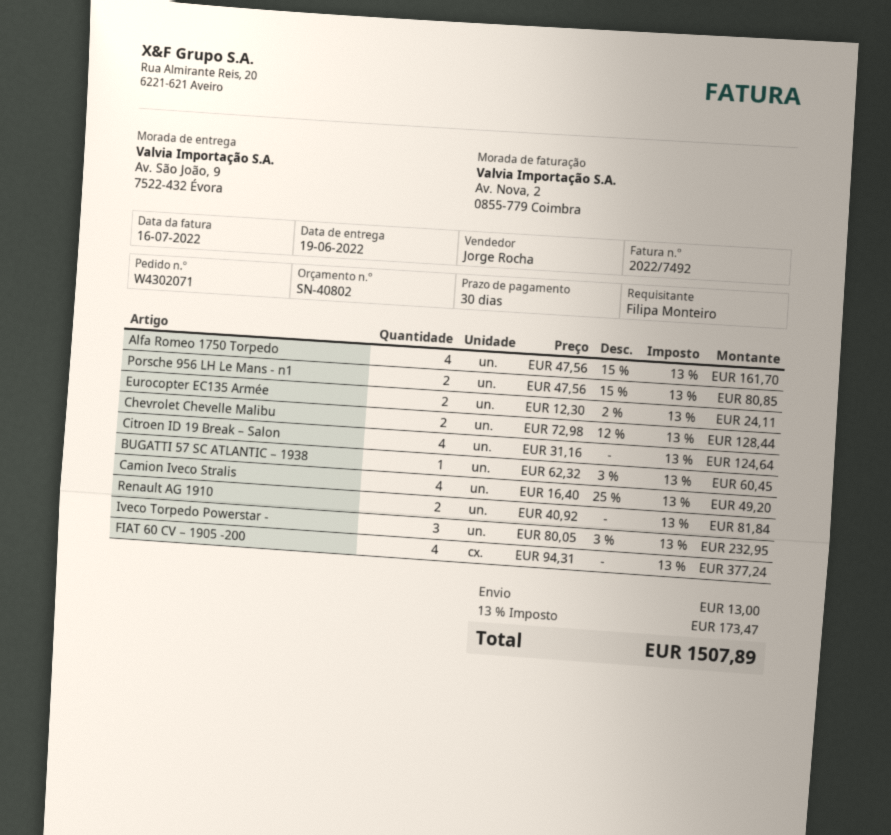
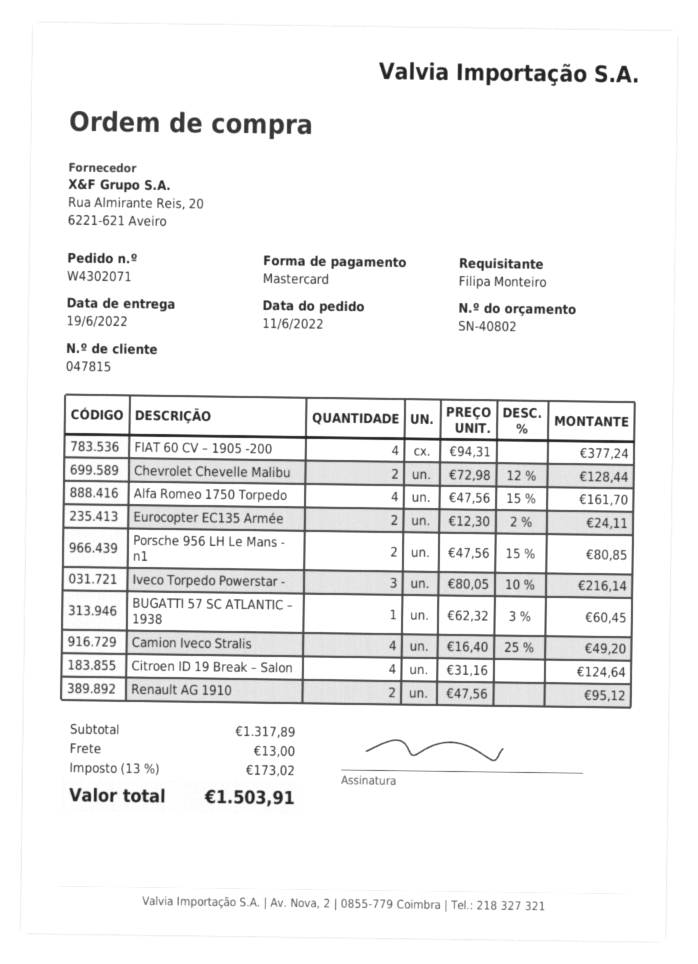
Renault AG 1910: 2 x 40.92 = 81.84 -> 2 x 47.56 = 95.12
Iveco Torpedo Powerstar -: 3 x 80.05 - 3% = 232.95 -> 3 x 80.05 - 10% = 216.14
tax: 13% = 173.47 -> 13% = 173.02
total: 1507.89 -> 1503.91

